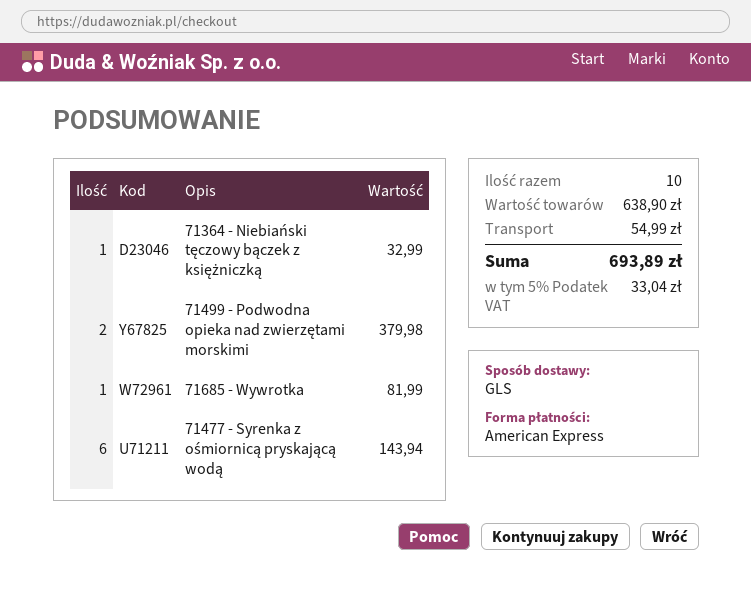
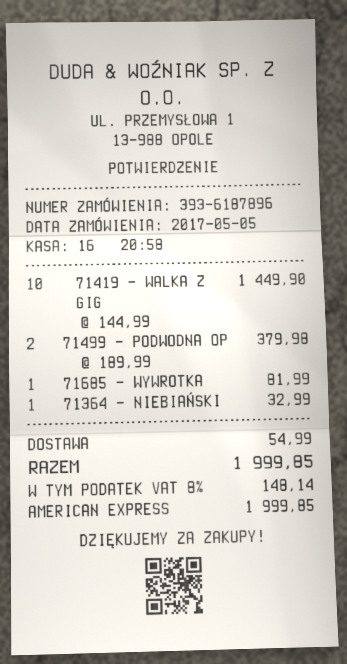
71477 - Syrenka z ośmiornicą pryskającą wodą: 6 for 143.94 -> none
71419 - WALKA Z GIG: none -> 10 for 1449.90
tax: 5% = 33.04 -> 8% = 148.14
total: 693.89 -> 1999.85

